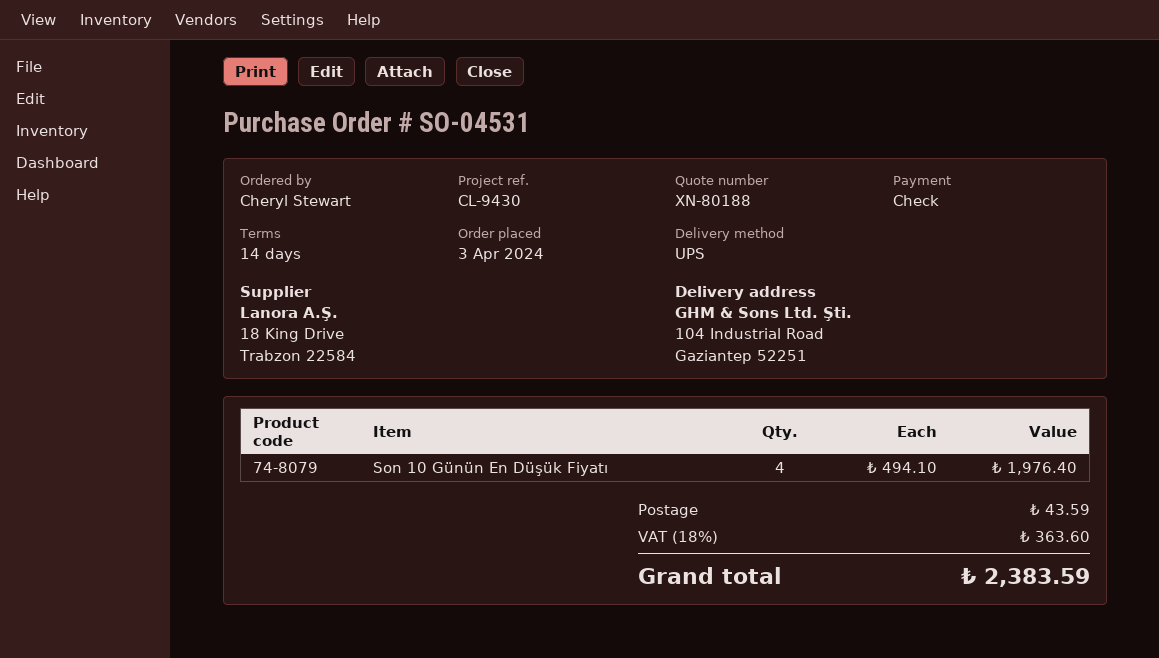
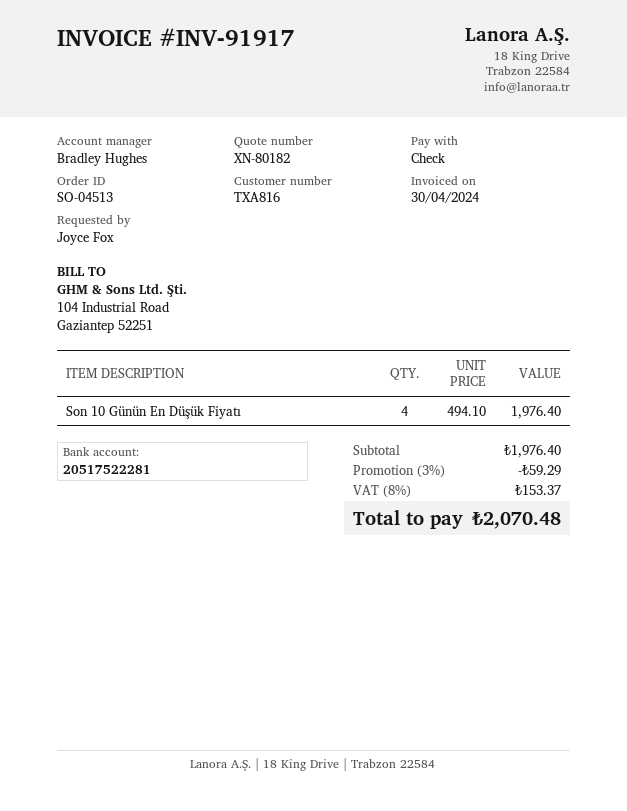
quote number: XN-80188 -> XN-80182
order number: SO-04531 -> SO-04513
ordered by: Cheryl Stewart -> Joyce Fox
discount: none -> 3% = 59.29
shipping: 43.59 -> none
tax: 18% = 363.60 -> 8% = 153.37
total: 2383.59 -> 2070.48

